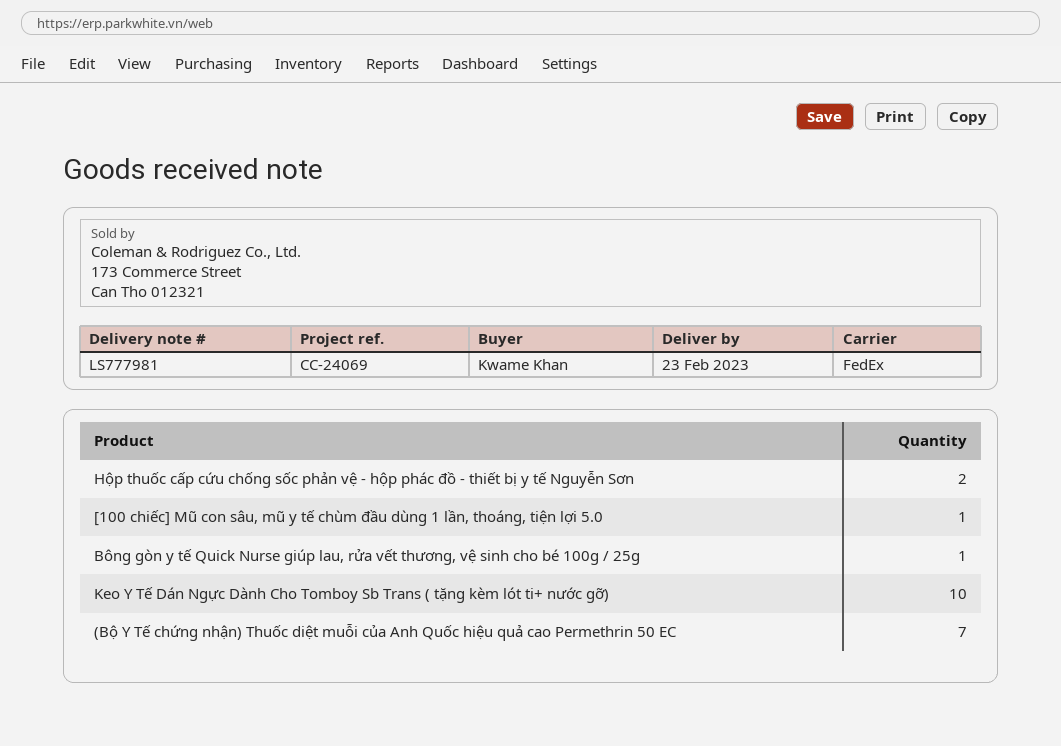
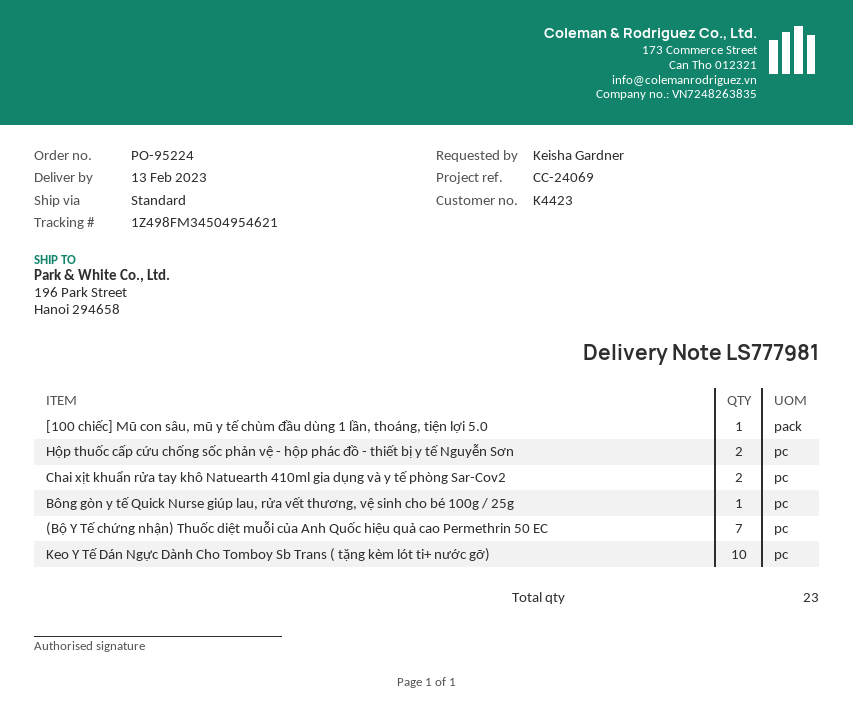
delivery date: 2023-02-23 -> 2023-02-13
ordered by: Kwame Khan -> Keisha Gardner
shipping method: FedEx -> standard
Chai xịt khuẩn rửa tay khô Natuearth 410ml gia dụng và y tế phòng Sar-Cov2: none -> 2

